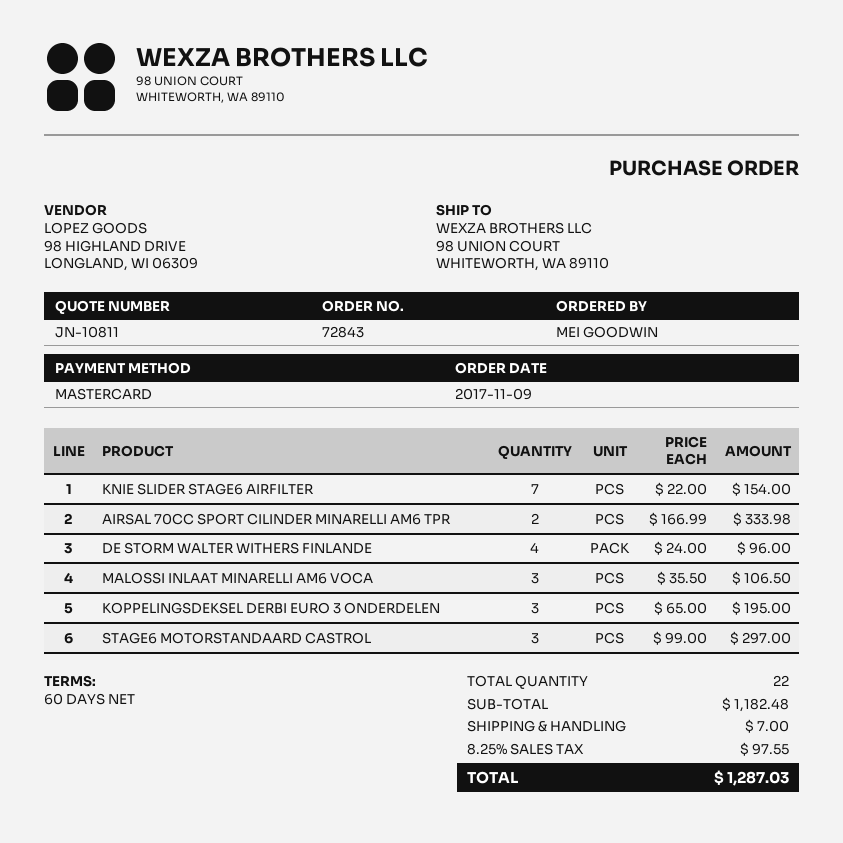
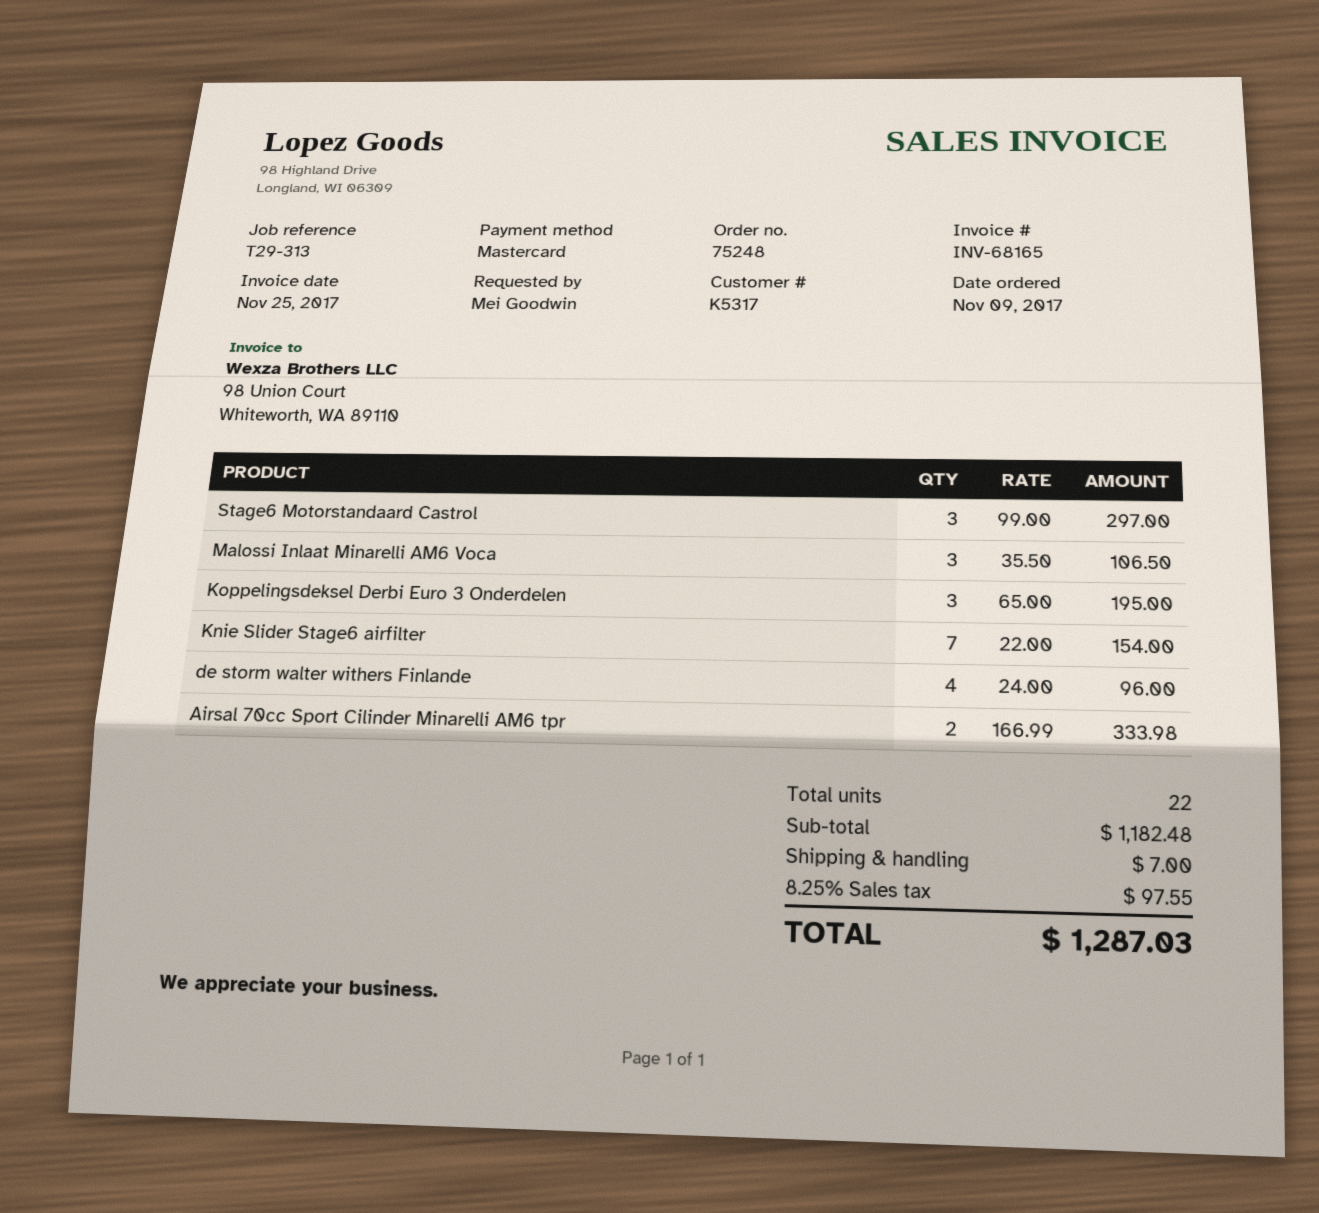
order number: 72843 -> 75248

